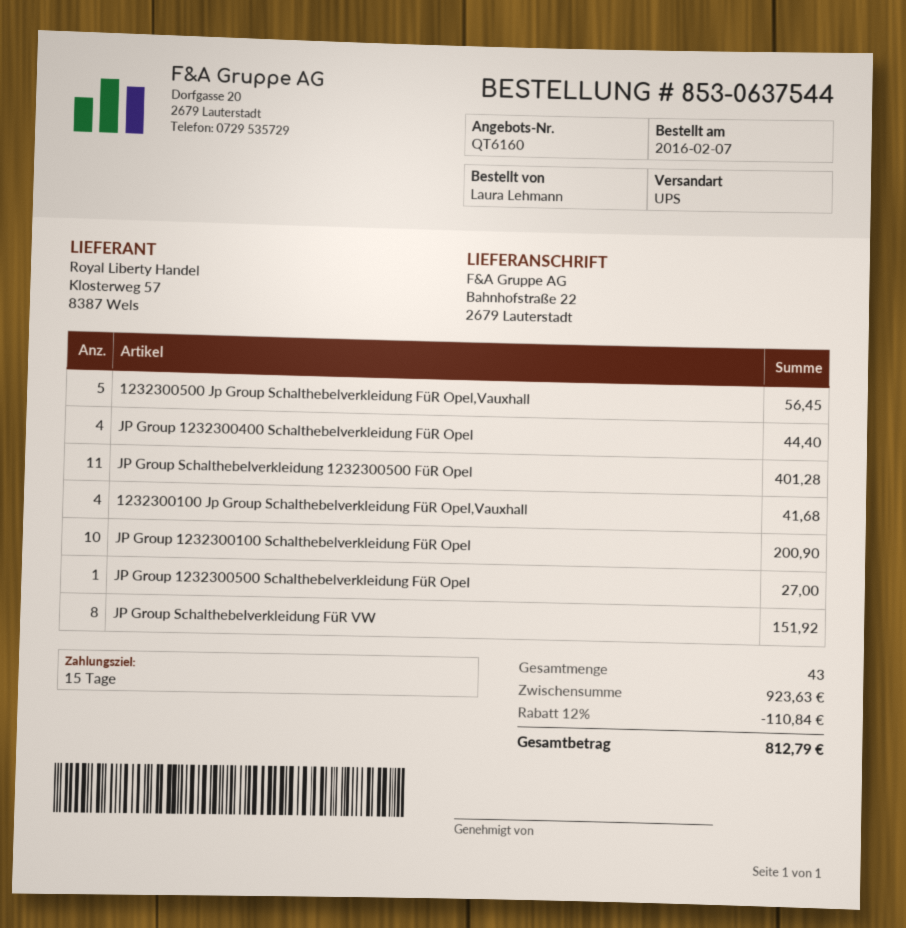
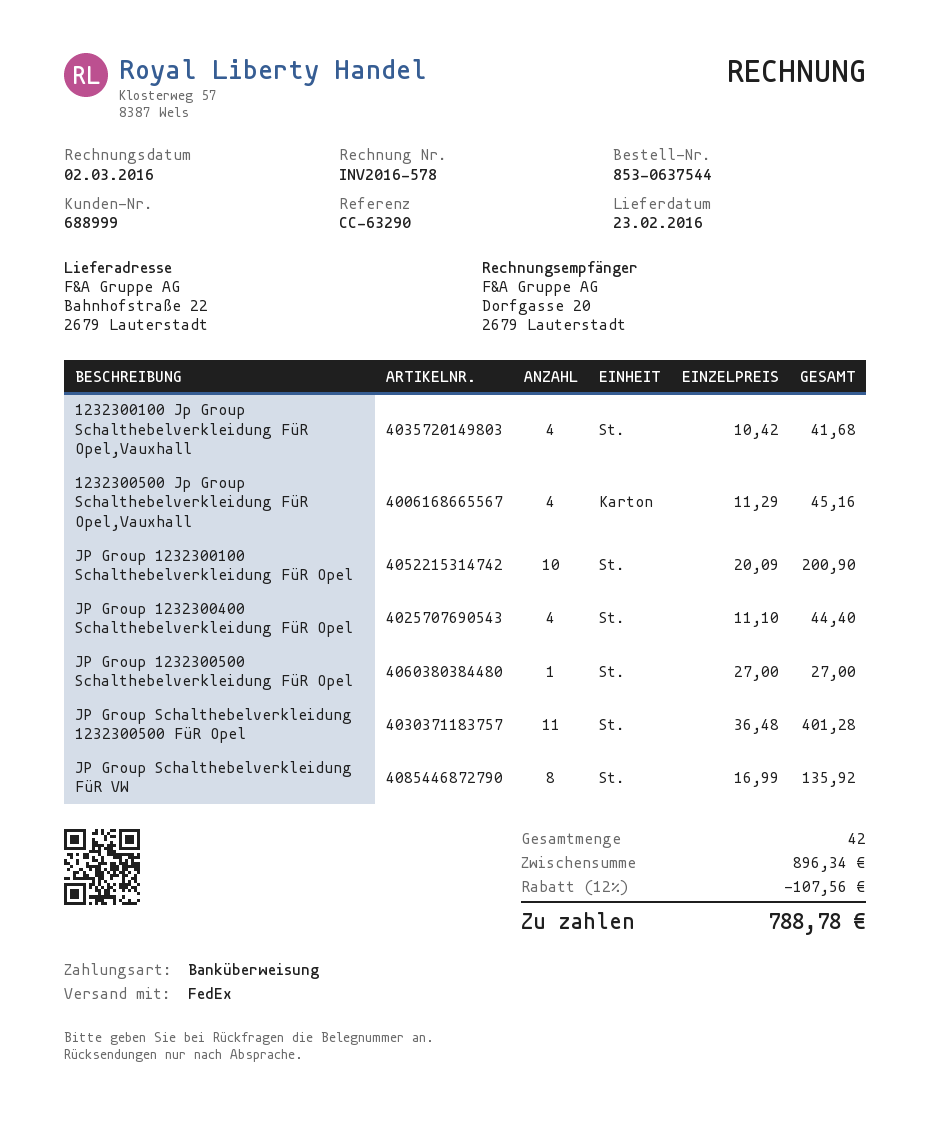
shipping method: UPS -> FedEx
1232300500 Jp Group Schalthebelverkleidung FüR Opel,Vauxhall: 5 for 56.45 -> 4 for 45.16
JP Group Schalthebelverkleidung FüR VW: 8 for 151.92 -> 8 for 135.92
total quantity: 43 -> 42
subtotal: 923.63 -> 896.34
discount: 12% = 110.84 -> 12% = 107.56
total: 812.79 -> 788.78

